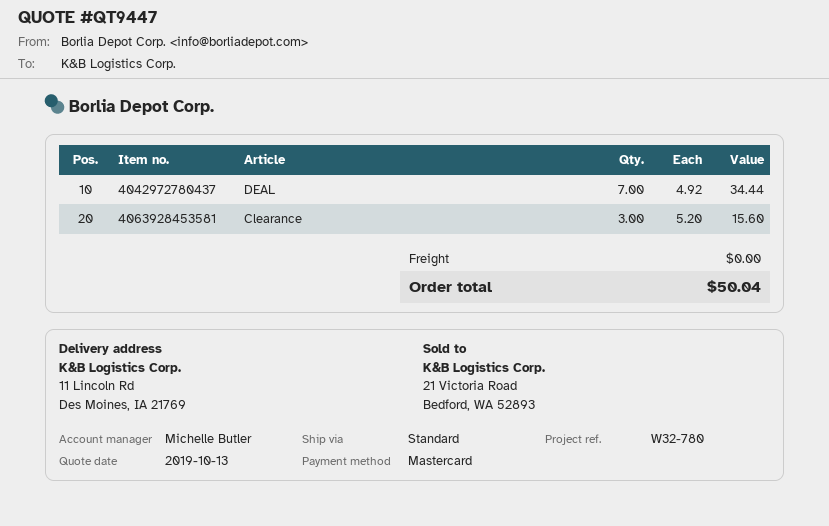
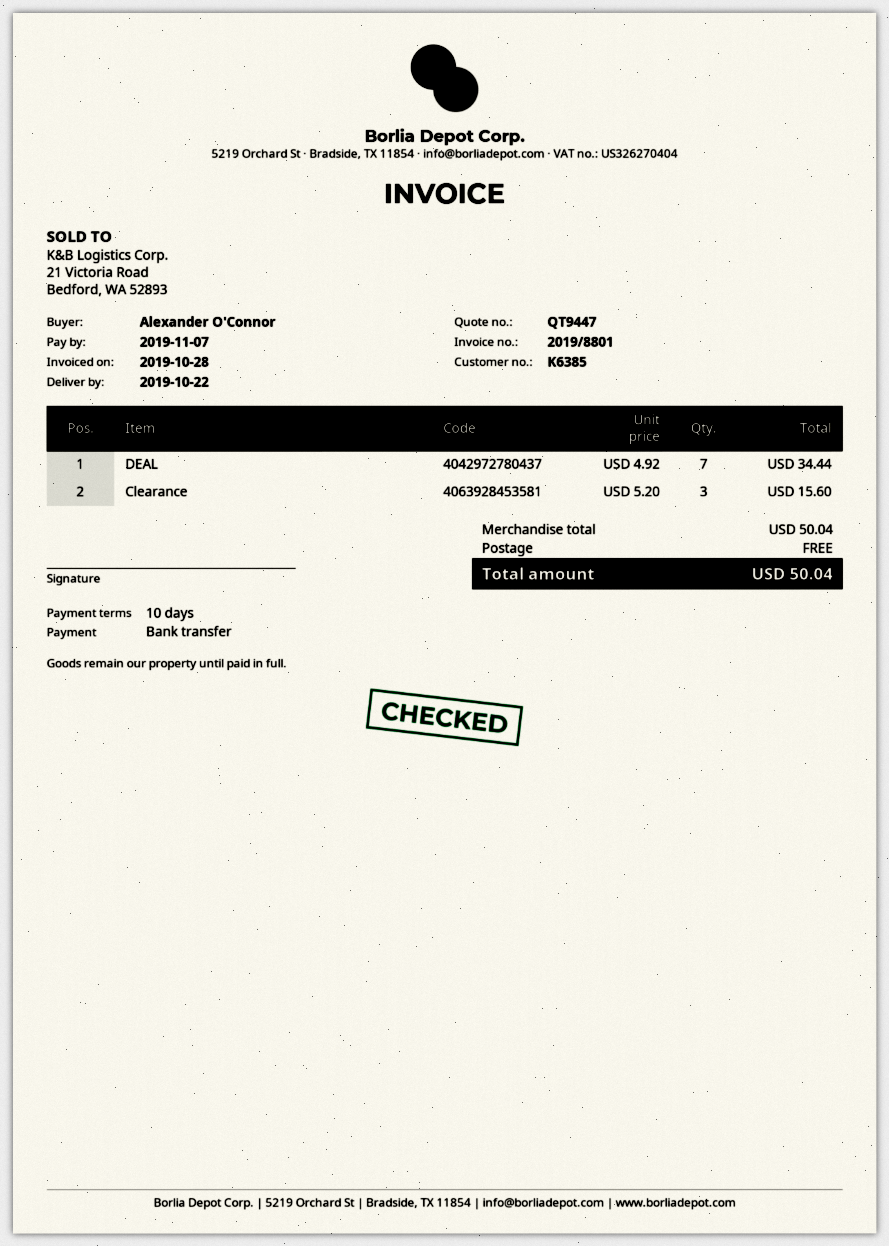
payment method: Mastercard -> bank transfer

